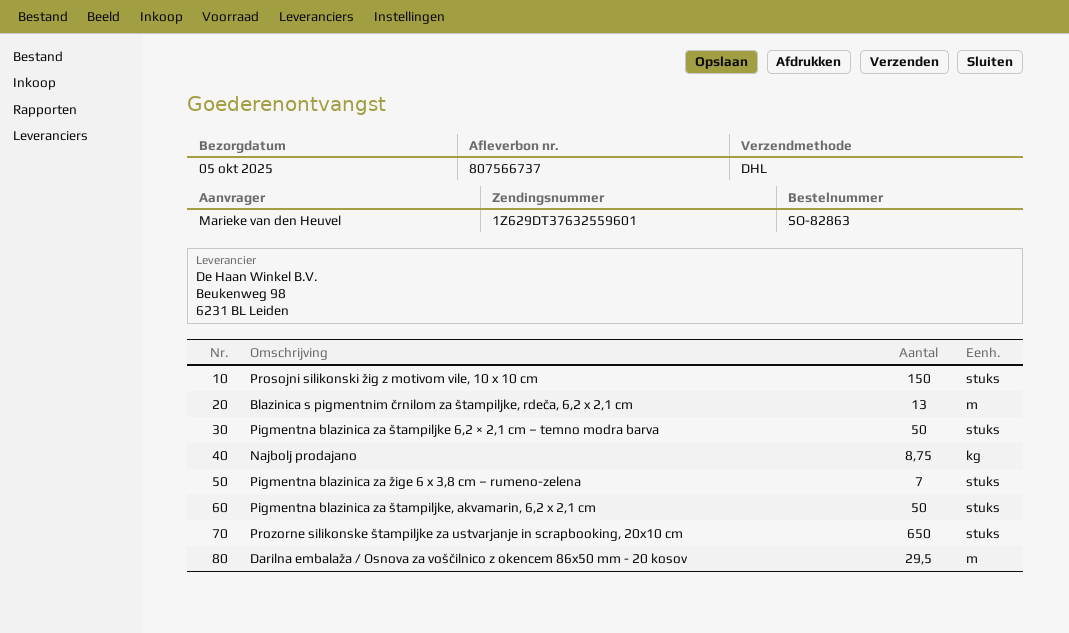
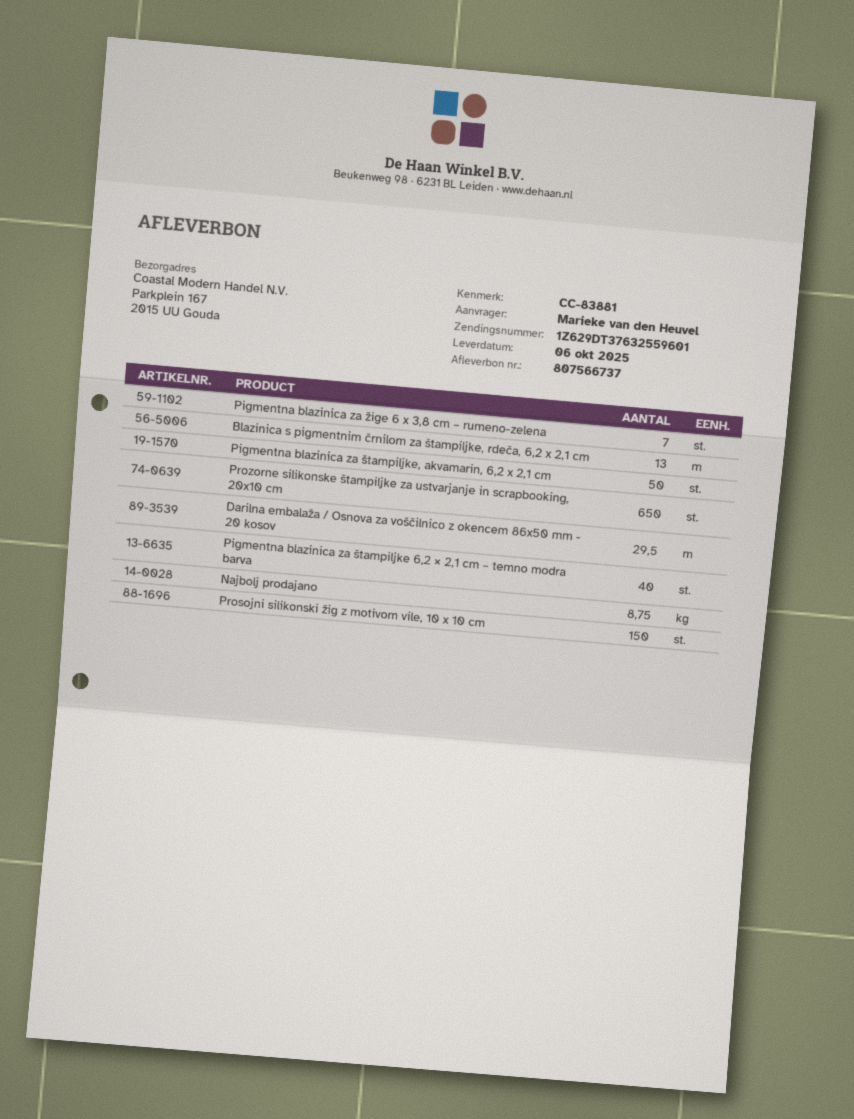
delivery date: 2025-10-05 -> 2025-10-06
Pigmentna blazinica za štampiljke 6,2 × 2,1 cm – temno modra barva: 50 -> 40

